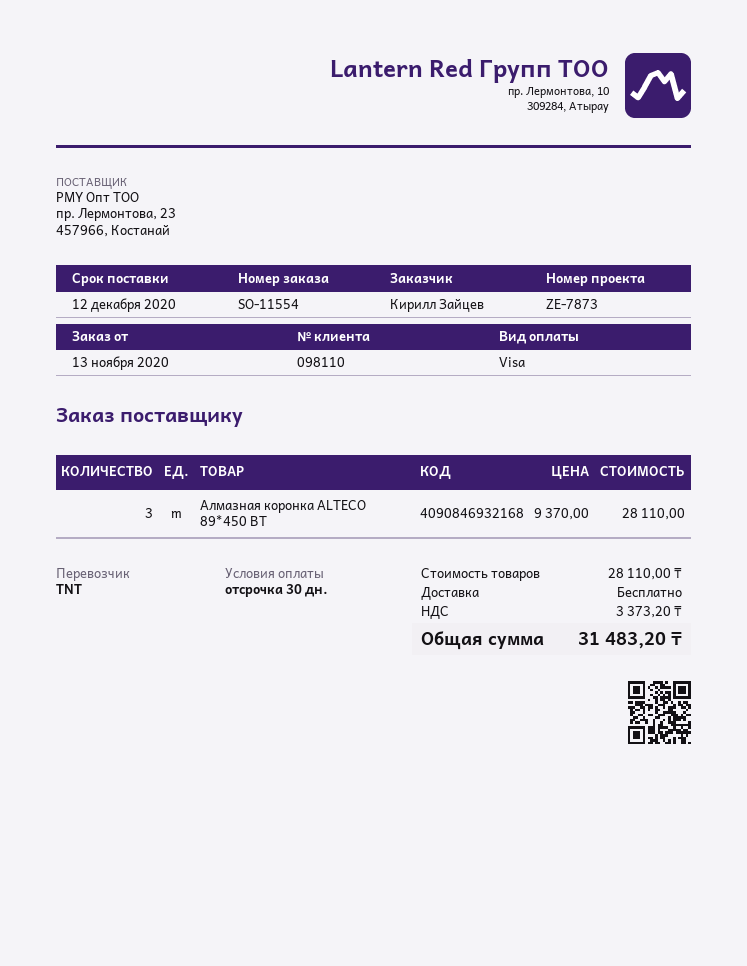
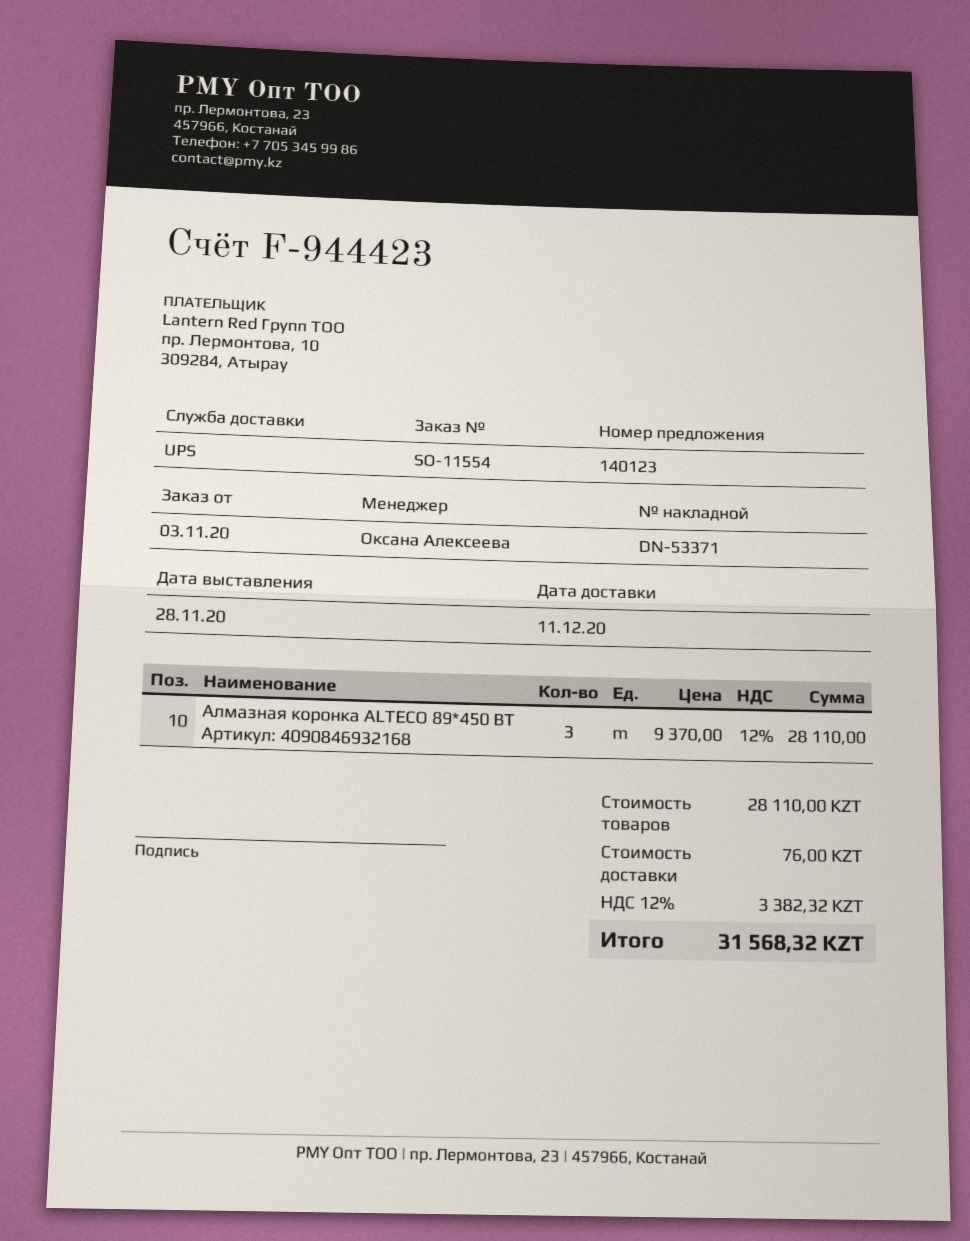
order date: 2020-11-13 -> 2020-11-03
delivery date: 2020-12-12 -> 2020-12-11
shipping method: TNT -> UPS
shipping: 0.00 -> 76.00
tax: 3373.20 -> 3382.32
total: 31483.20 -> 31568.32

